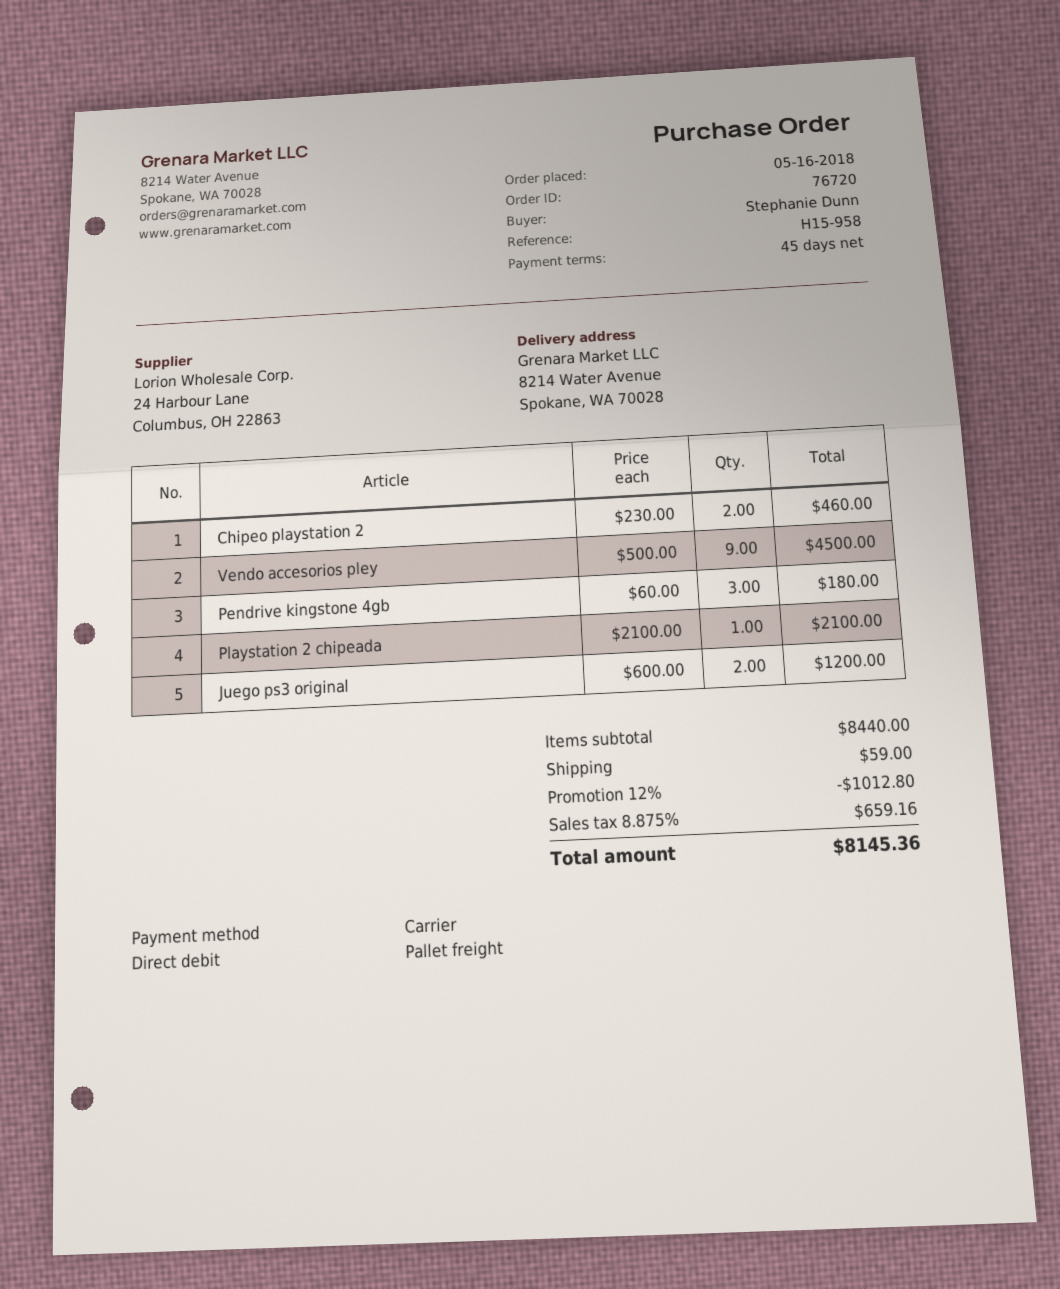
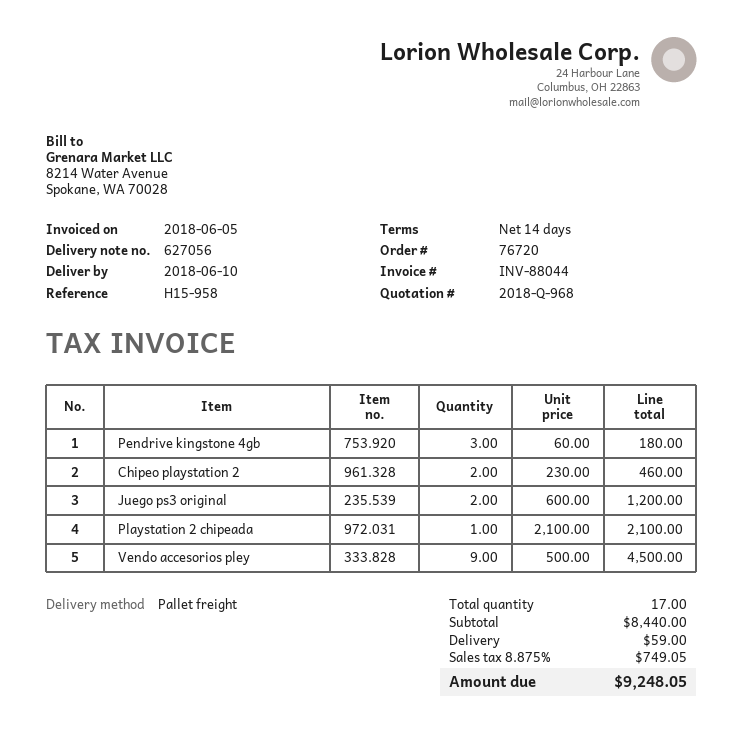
payment terms: 45 days -> 14 days
discount: 12% = 1012.80 -> none
tax: 8.875% = 659.16 -> 8.875% = 749.05
total: 8145.36 -> 9248.05

